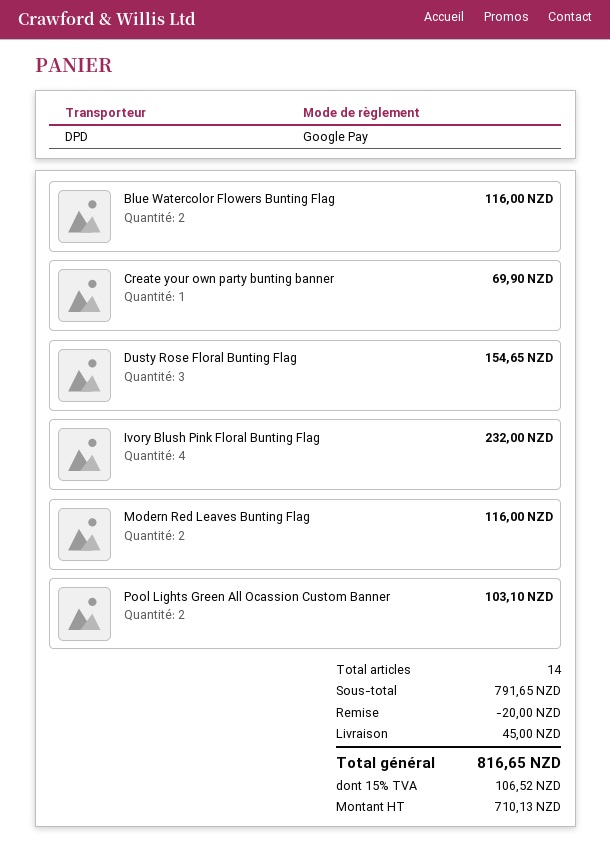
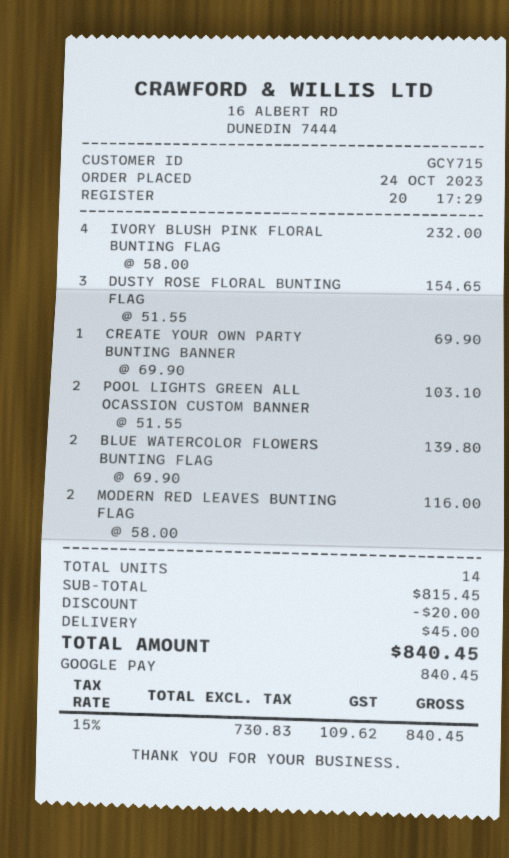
Blue Watercolor Flowers Bunting Flag: 2 for 116.00 -> 2 for 139.80
subtotal: 791.65 -> 815.45
net: 710.13 -> 730.83
tax: 15% = 106.52 -> 15% = 109.62
total: 816.65 -> 840.45

